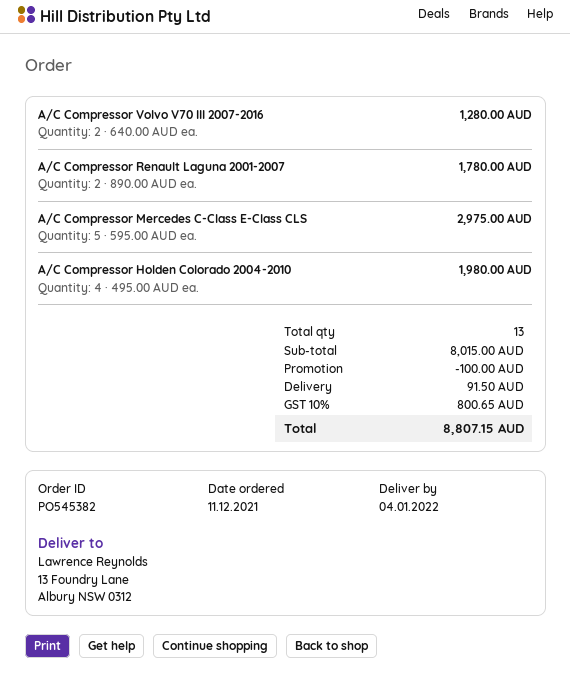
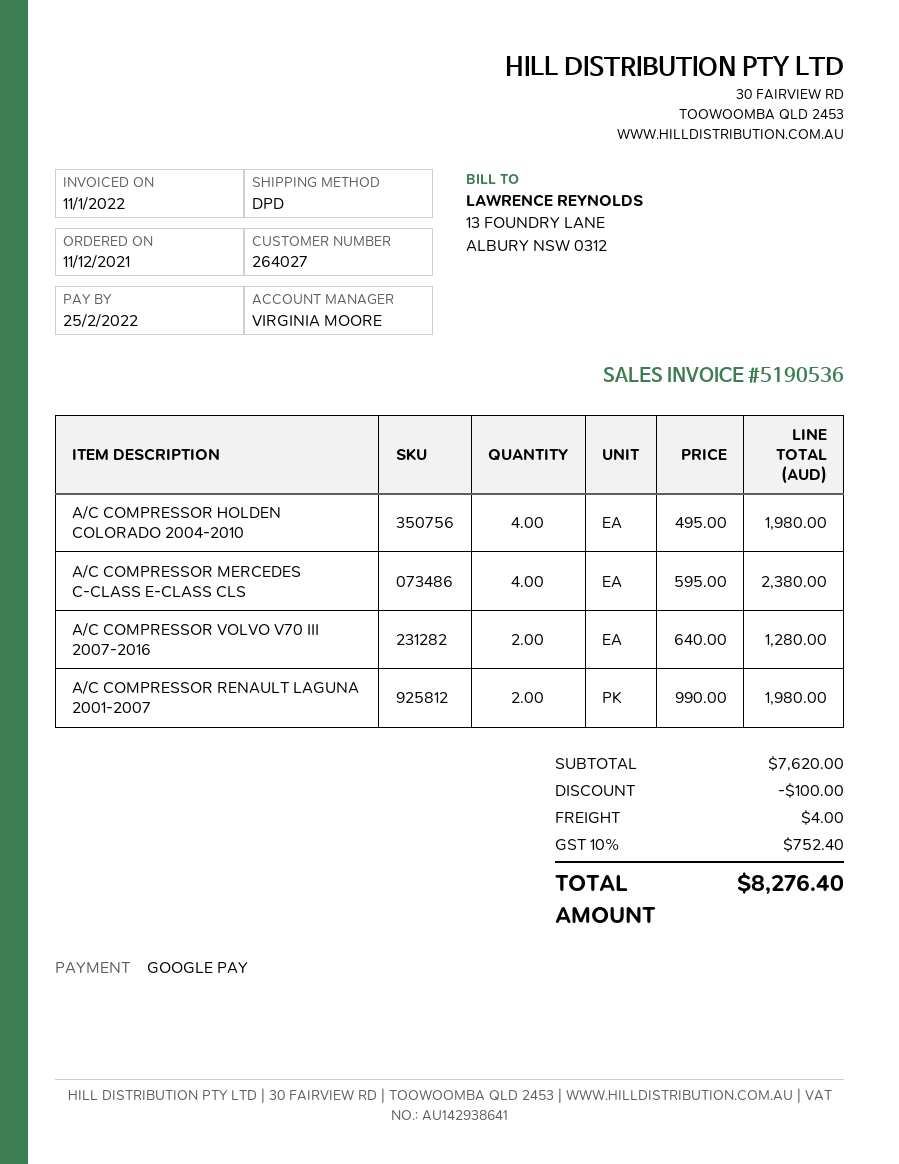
A/C Compressor Renault Laguna 2001-2007: 2 x 890.00 = 1780.00 -> 2 x 990.00 = 1980.00
A/C Compressor Mercedes C-Class E-Class CLS: 5 x 595.00 = 2975.00 -> 4 x 595.00 = 2380.00
subtotal: 8015.00 -> 7620.00
shipping: 91.50 -> 4.00
tax: 10% = 800.65 -> 10% = 752.40
total: 8807.15 -> 8276.40

